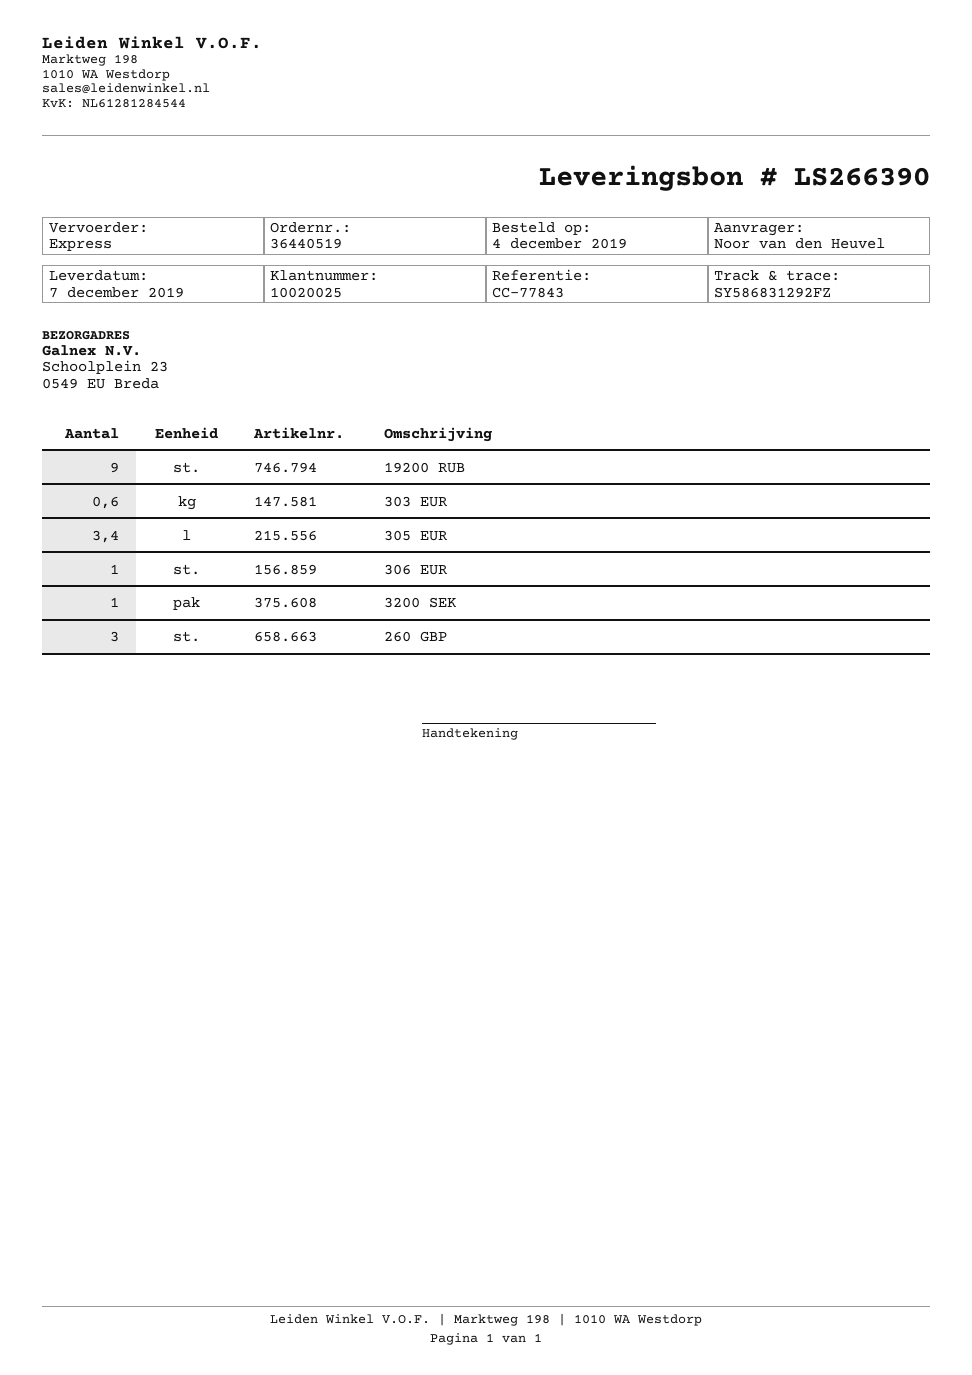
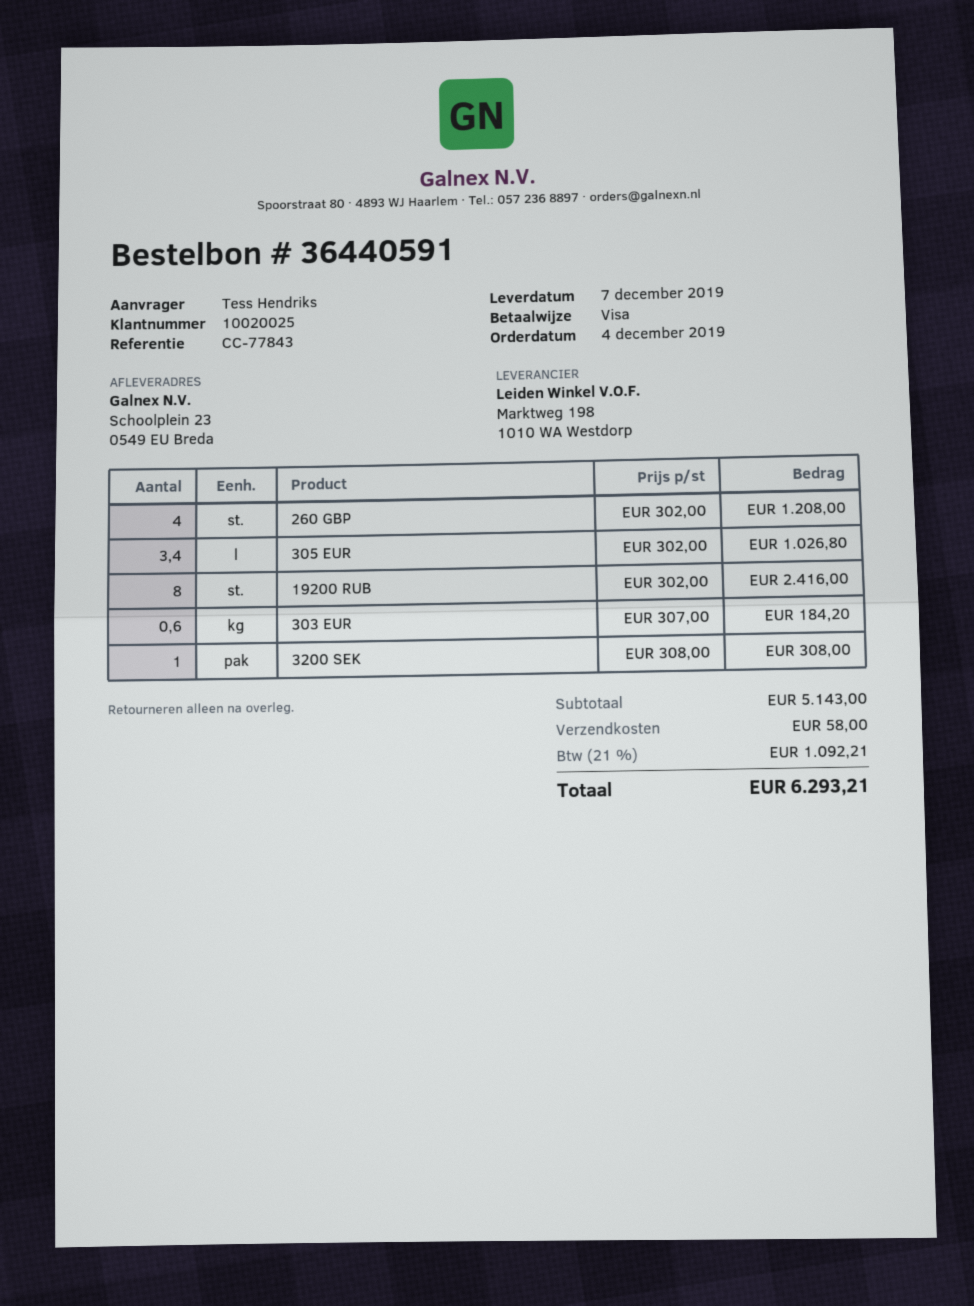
order number: 36440519 -> 36440591
ordered by: Noor van den Heuvel -> Tess Hendriks
19200 RUB: 9 -> 8
306 EUR: 1 -> none
260 GBP: 3 -> 4

